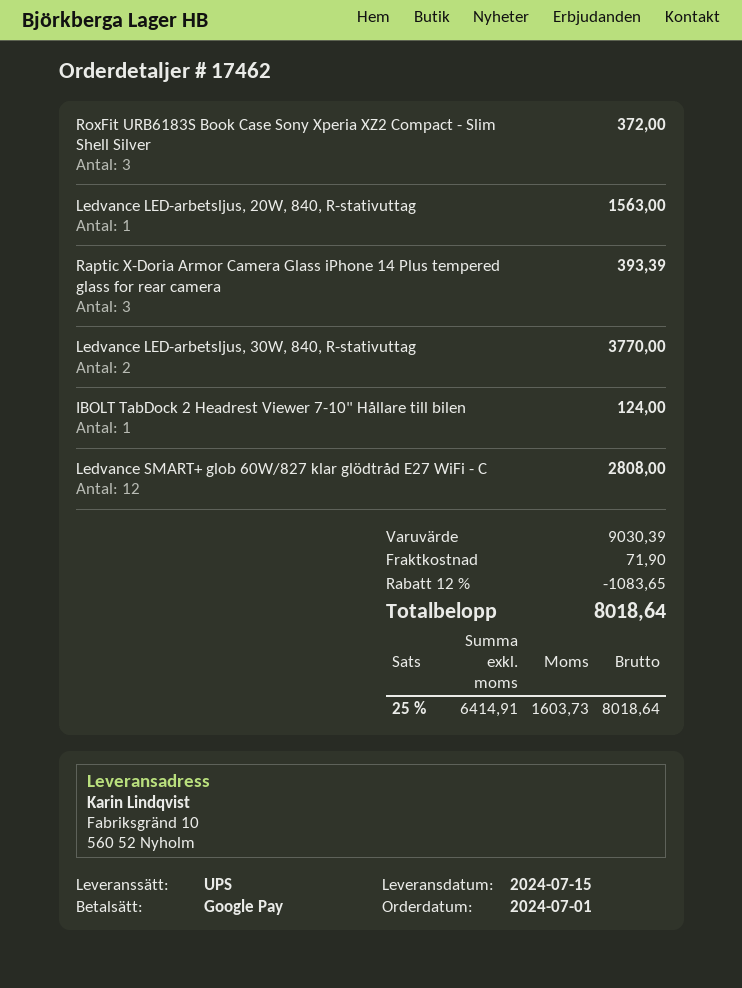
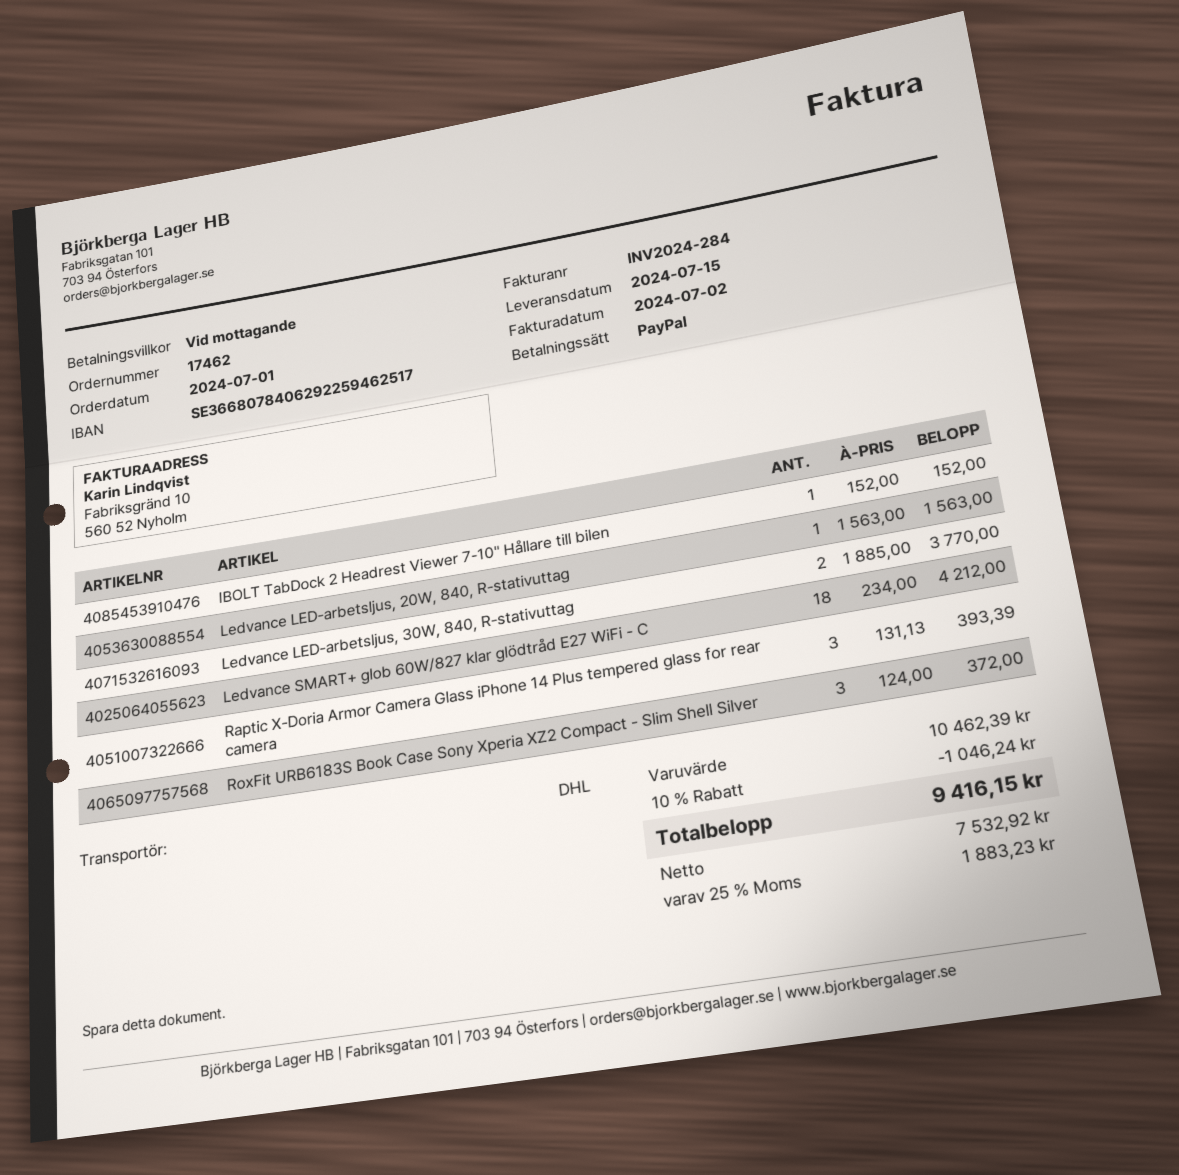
payment method: Google Pay -> PayPal
shipping method: UPS -> DHL
IBOLT TabDock 2 Headrest Viewer 7-10" Hållare till bilen: 1 for 124.00 -> 1 for 152.00
Ledvance SMART+ glob 60W/827 klar glödtråd E27 WiFi - C: 12 for 2808.00 -> 18 for 4212.00
subtotal: 9030.39 -> 10462.39
discount: 12% = 1083.65 -> 10% = 1046.24
shipping: 71.90 -> none
net: 6414.91 -> 7532.92
tax: 25% = 1603.73 -> 25% = 1883.23
total: 8018.64 -> 9416.15

